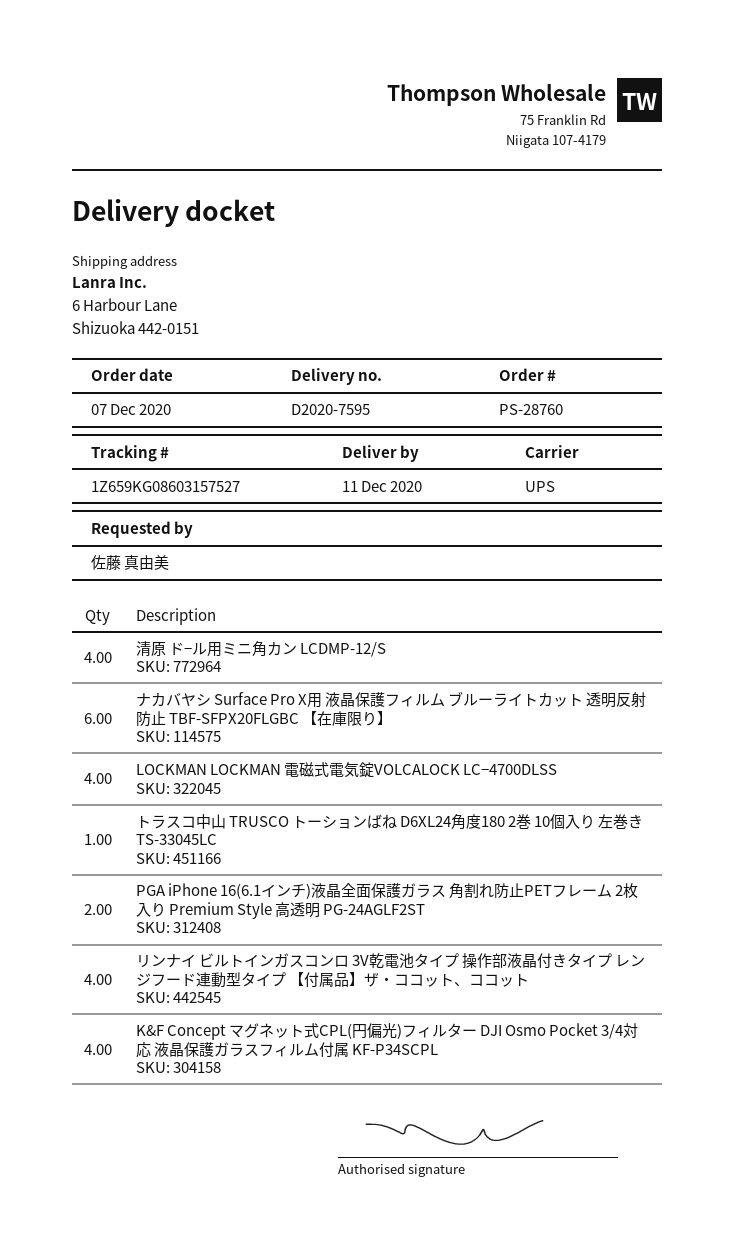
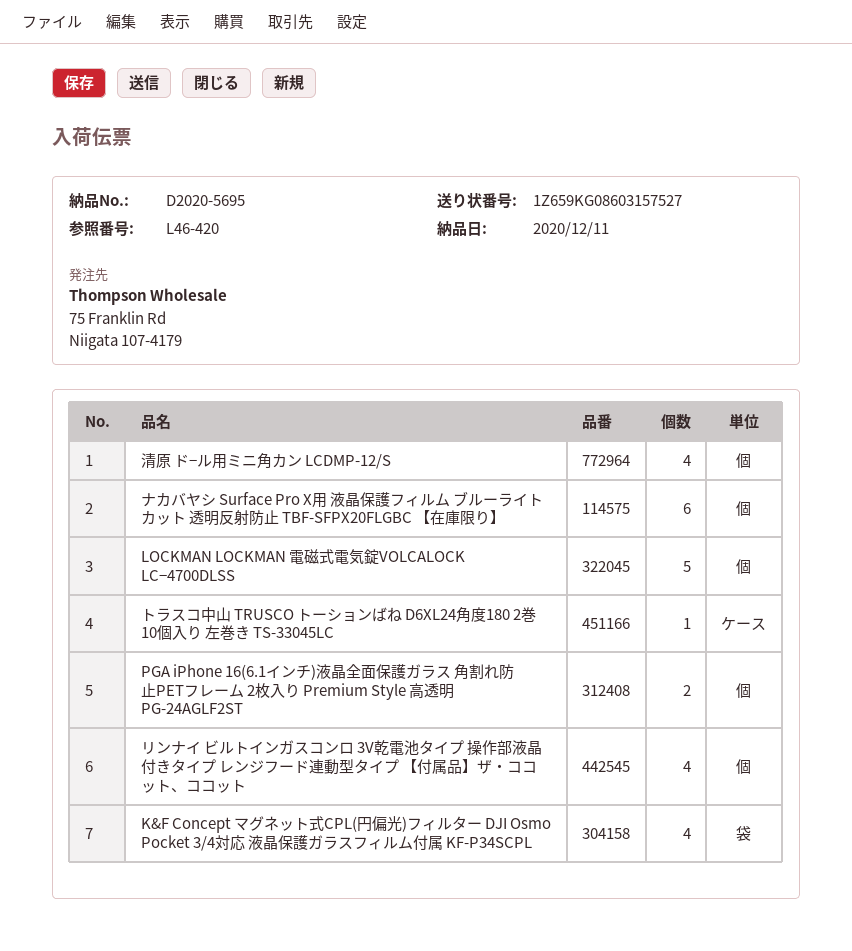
delivery note number: D2020-7595 -> D2020-5695
LOCKMAN LOCKMAN 電磁式電気錠VOLCALOCK LC−4700DLSS: 4 -> 5

